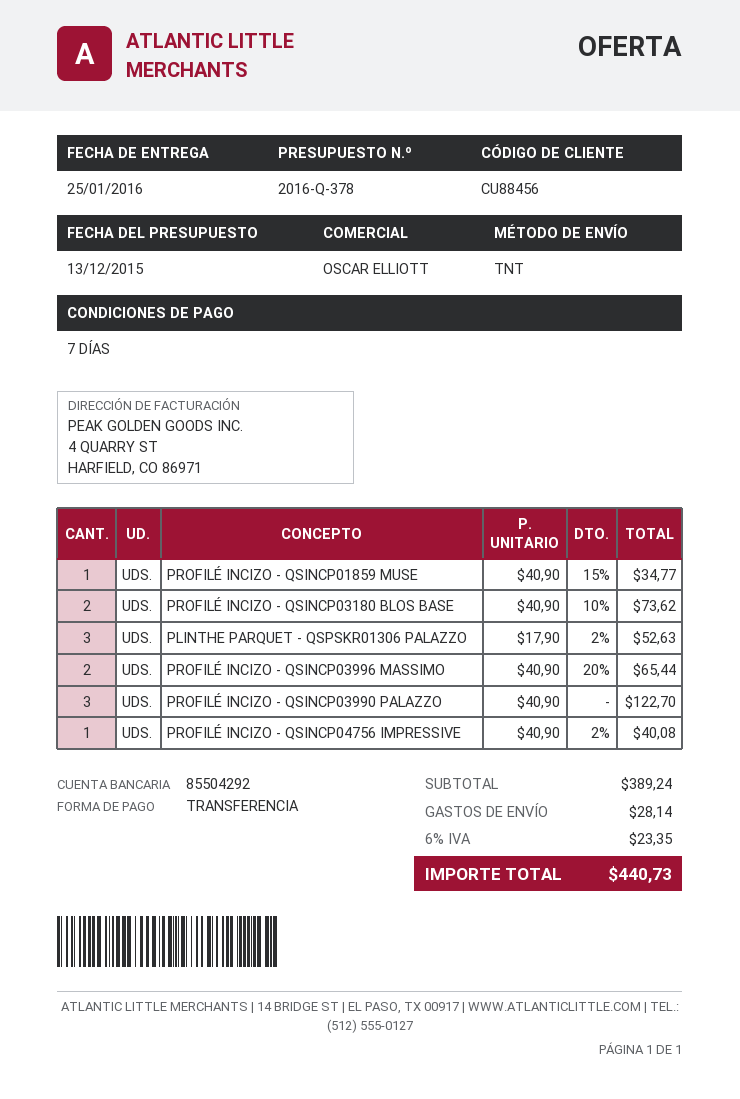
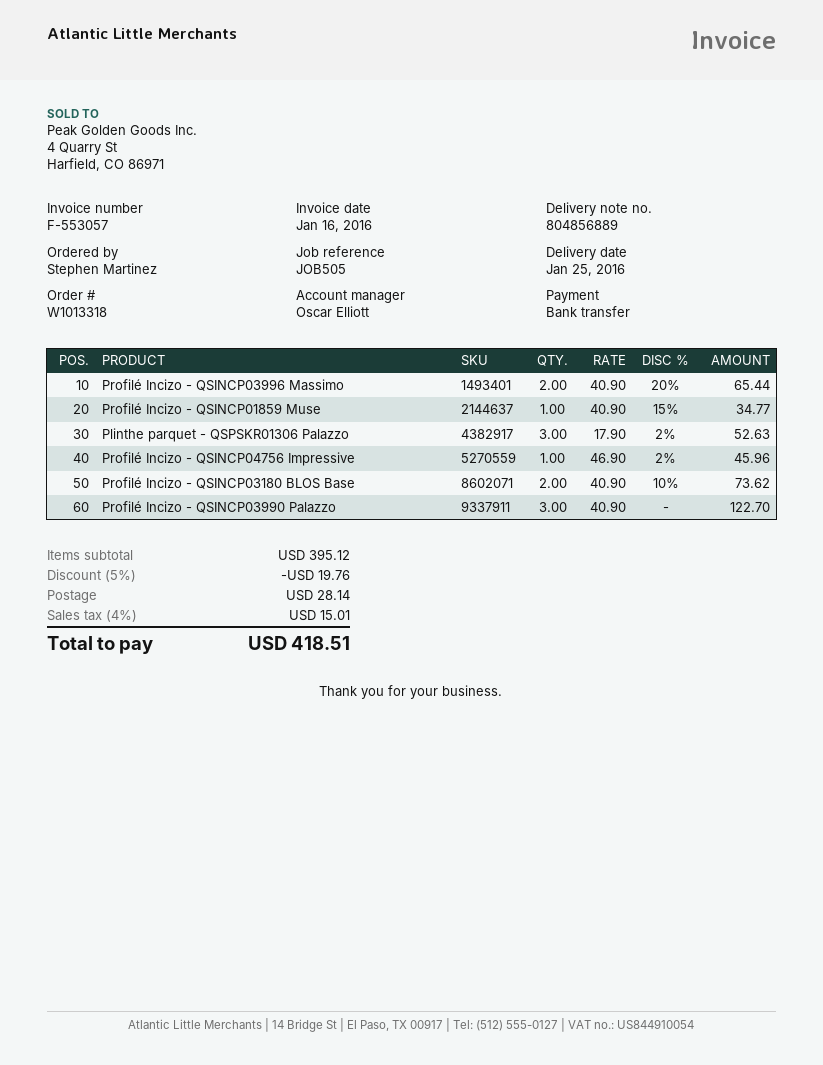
PROFILÉ INCIZO - QSINCP04756 IMPRESSIVE: 1 x 40.90 - 2% = 40.08 -> 1 x 46.90 - 2% = 45.96
subtotal: 389.24 -> 395.12
discount: none -> 5% = 19.76
tax: 6% = 23.35 -> 4% = 15.01
total: 440.73 -> 418.51

